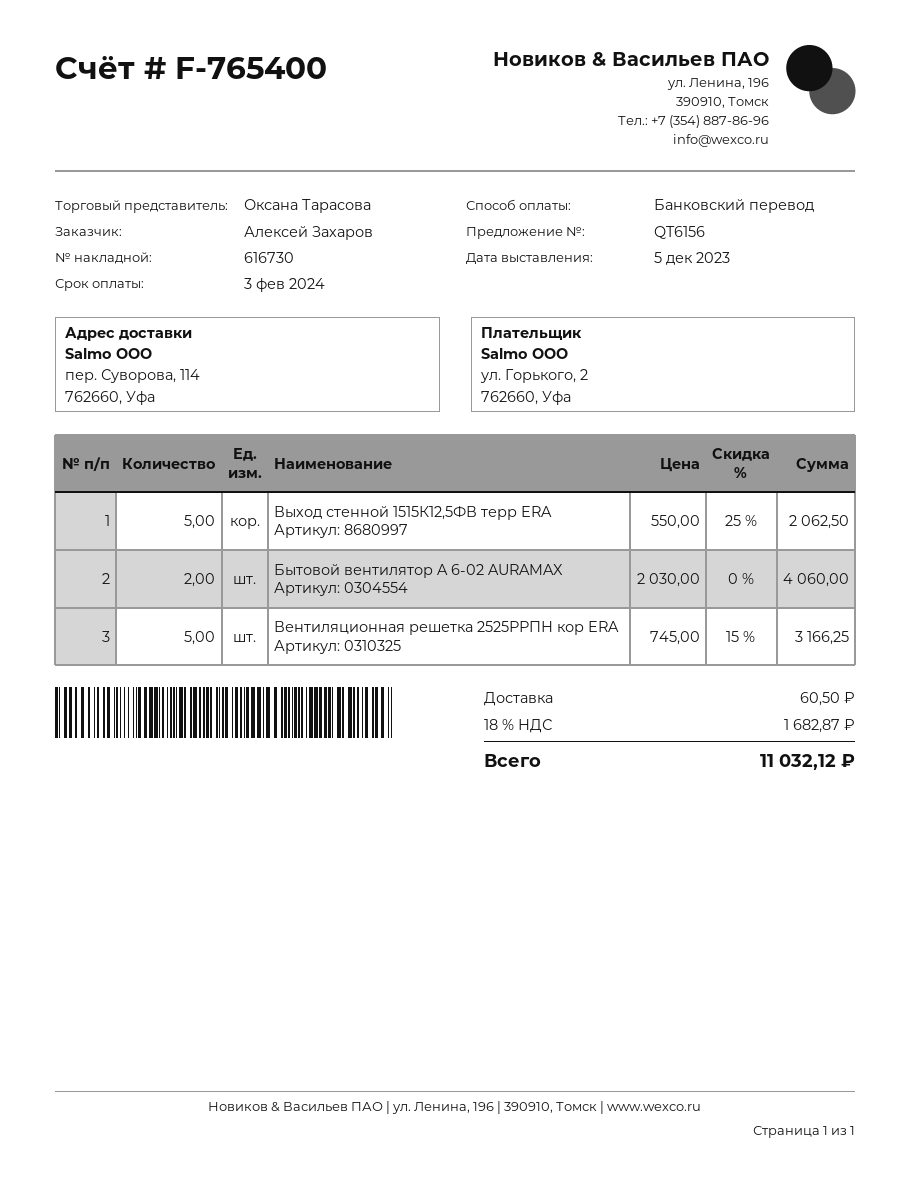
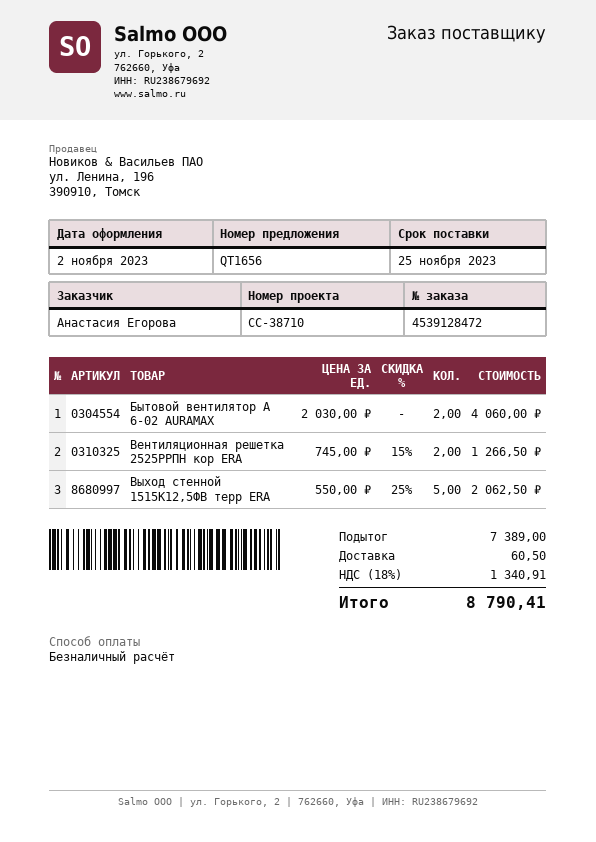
quote number: QT6156 -> QT1656
ordered by: Алексей Захаров -> Анастасия Егорова
Вентиляционная решетка 2525РРПН кор ERA: 5 x 745.00 - 15% = 3166.25 -> 2 x 745.00 - 15% = 1266.50
tax: 18% = 1682.87 -> 18% = 1340.91
total: 11032.12 -> 8790.41

